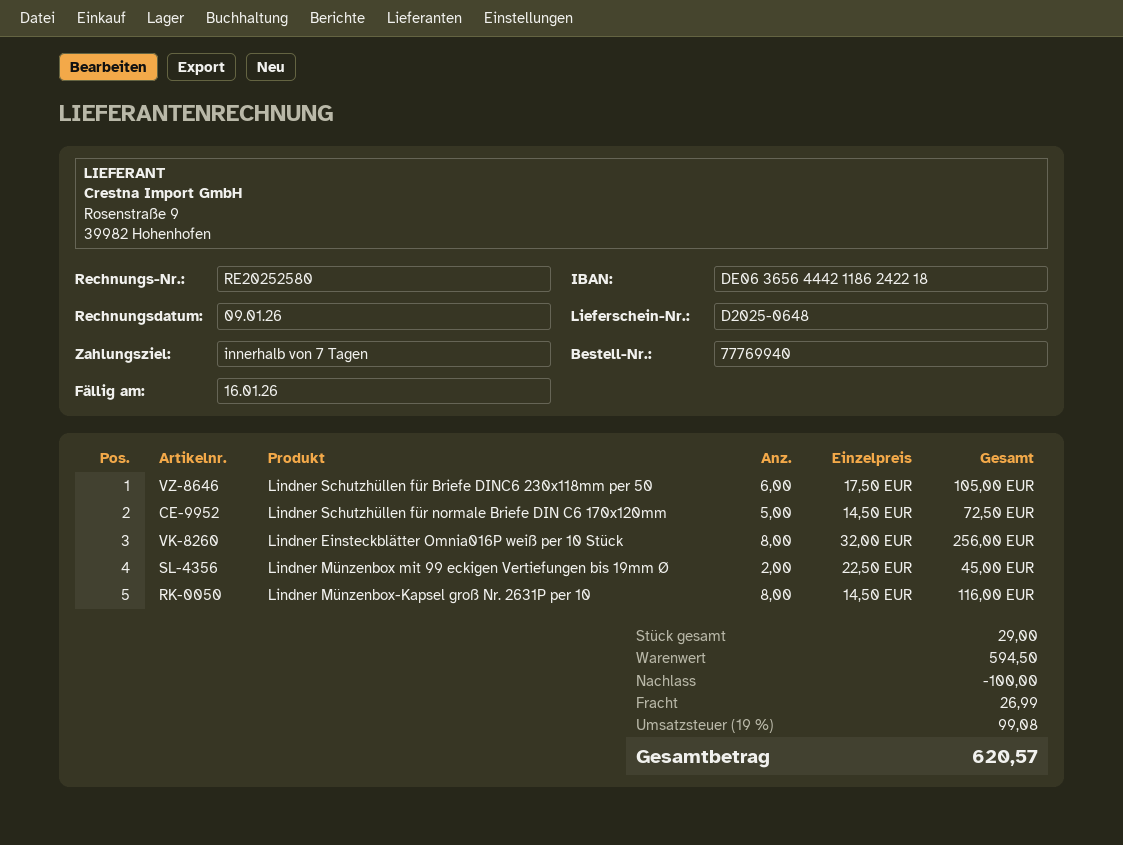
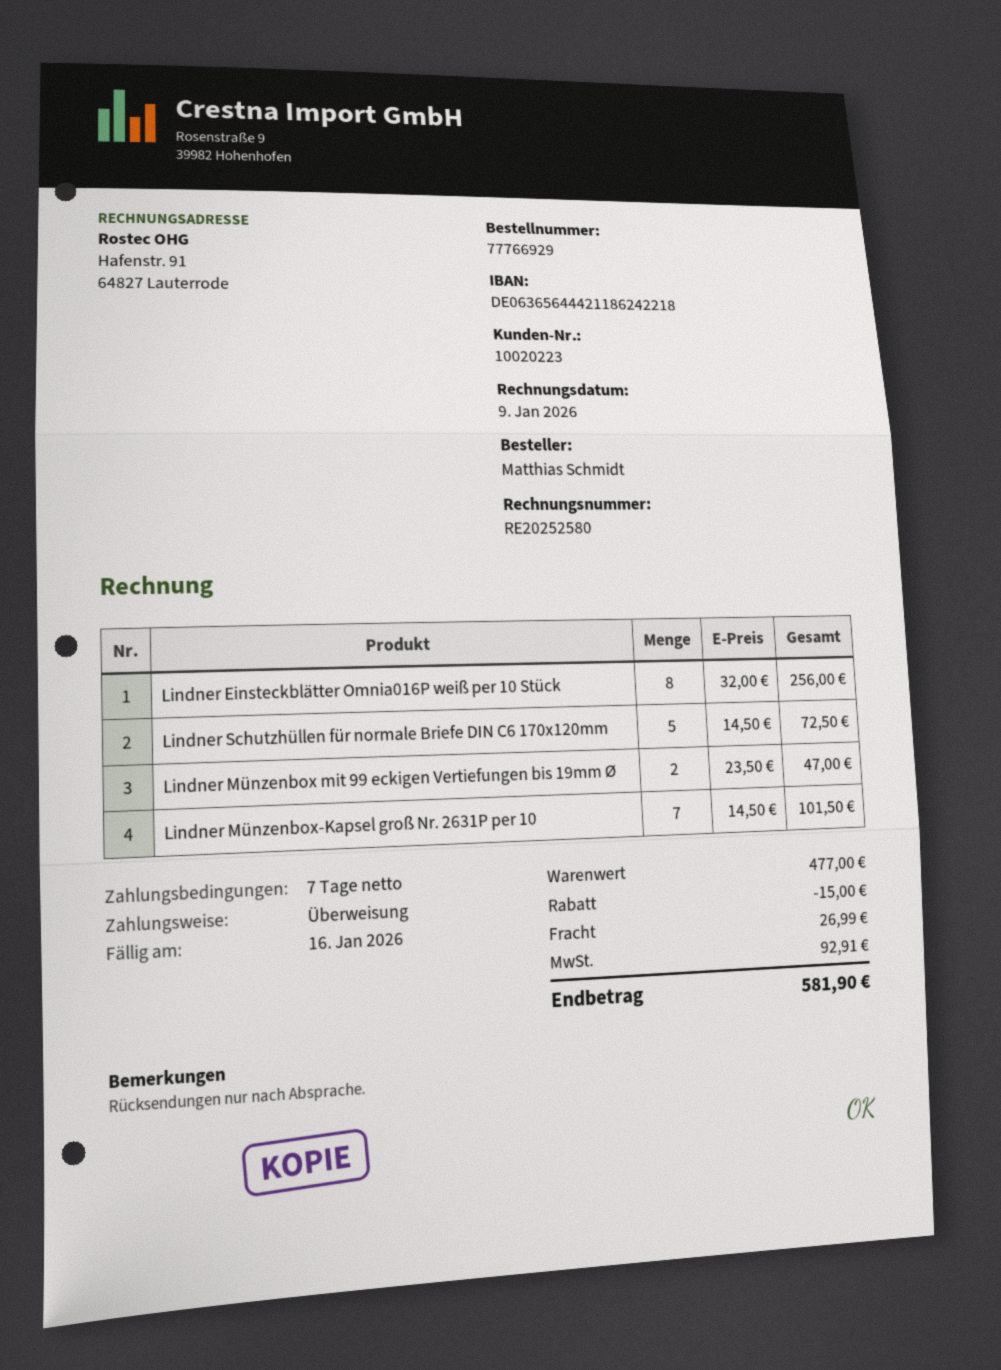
order number: 77769940 -> 77766929
Lindner Schutzhüllen für Briefe DINC6 230x118mm per 50: 6 x 17.50 = 105.00 -> none
Lindner Münzenbox mit 99 eckigen Vertiefungen bis 19mm Ø: 2 x 22.50 = 45.00 -> 2 x 23.50 = 47.00
Lindner Münzenbox-Kapsel groß Nr. 2631P per 10: 8 x 14.50 = 116.00 -> 7 x 14.50 = 101.50
subtotal: 594.50 -> 477.00
discount: 100.00 -> 15.00
tax: 99.08 -> 92.91
total: 620.57 -> 581.90

